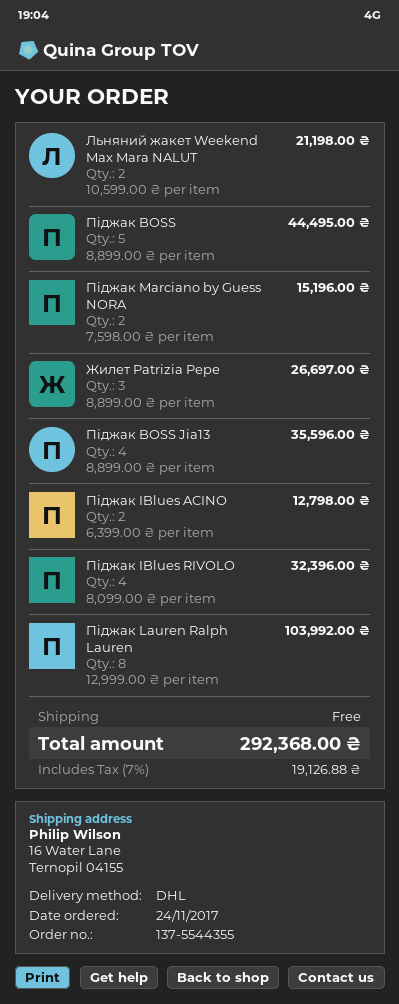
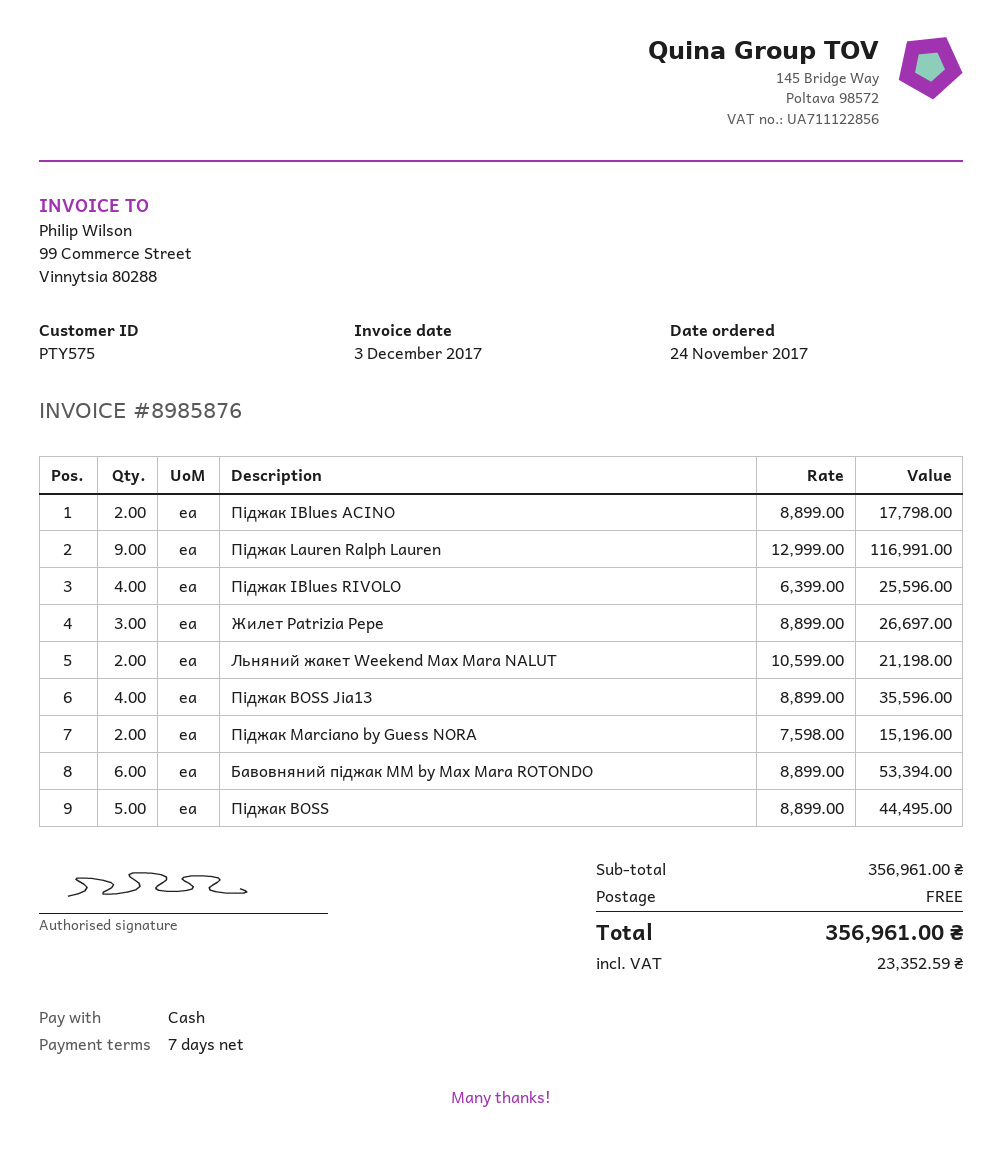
Піджак IBlues ACINO: 2 x 6399.00 = 12798.00 -> 2 x 8899.00 = 17798.00
Піджак IBlues RIVOLO: 4 x 8099.00 = 32396.00 -> 4 x 6399.00 = 25596.00
Піджак Lauren Ralph Lauren: 8 x 12999.00 = 103992.00 -> 9 x 12999.00 = 116991.00
Бавовняний піджак MM by Max Mara ROTONDO: none -> 6 x 8899.00 = 53394.00
tax: 19126.88 -> 23352.59
total: 292368.00 -> 356961.00

